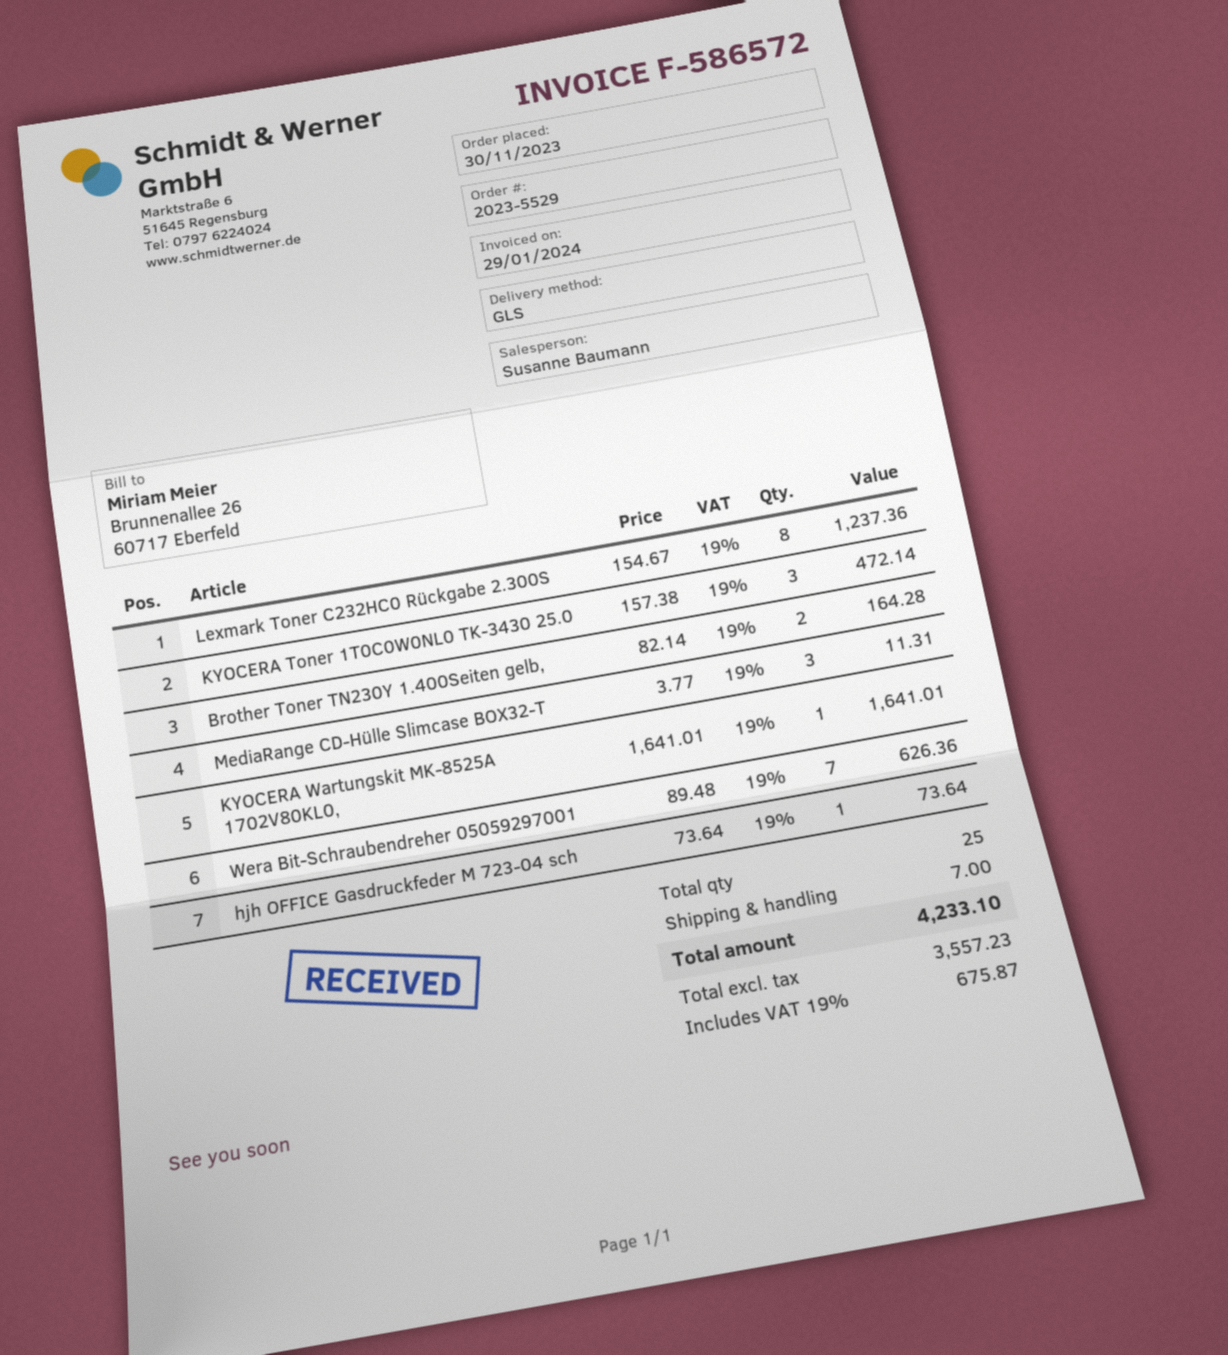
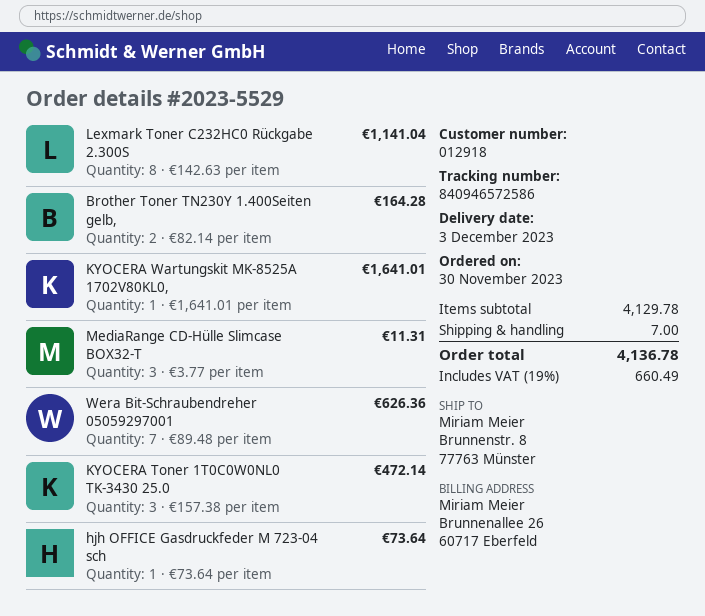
Lexmark Toner C232HC0 Rückgabe 2.300S: 8 x 154.67 = 1237.36 -> 8 x 142.63 = 1141.04
tax: 19% = 675.87 -> 19% = 660.49
total: 4233.10 -> 4136.78

